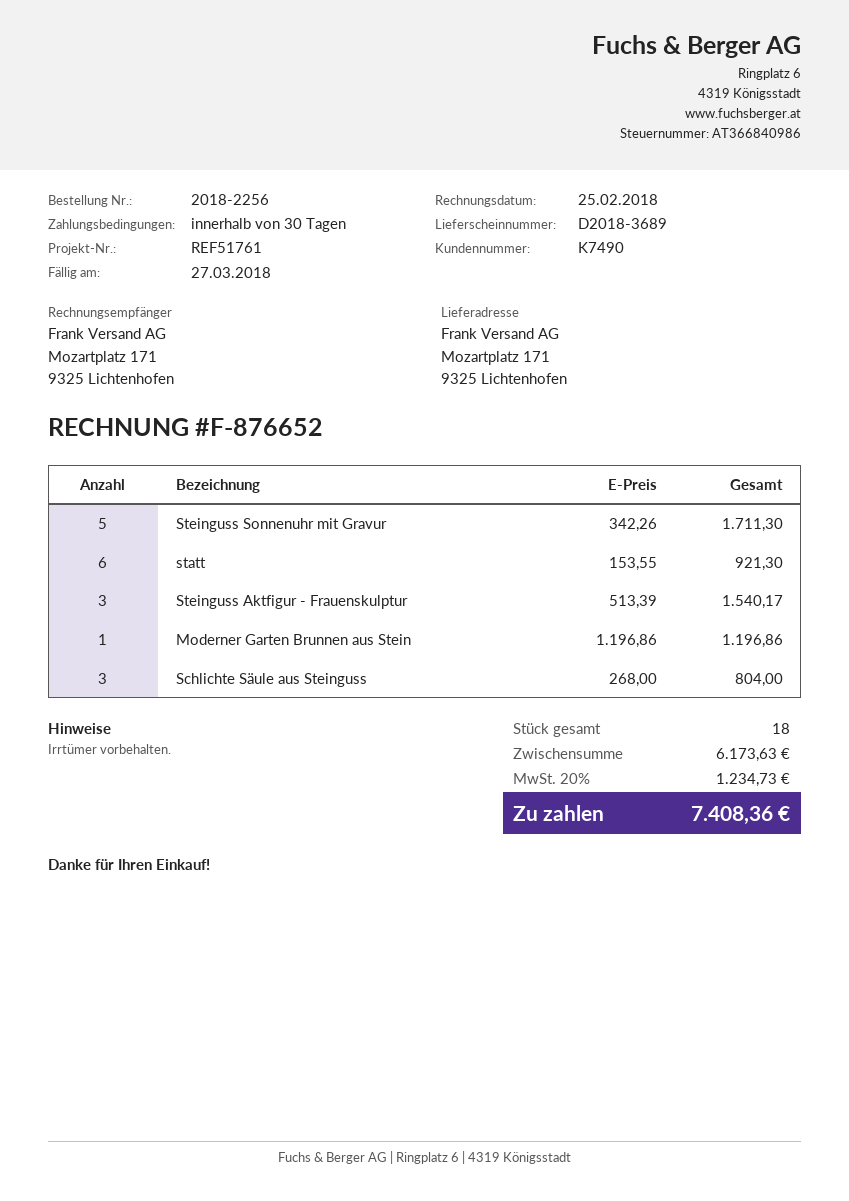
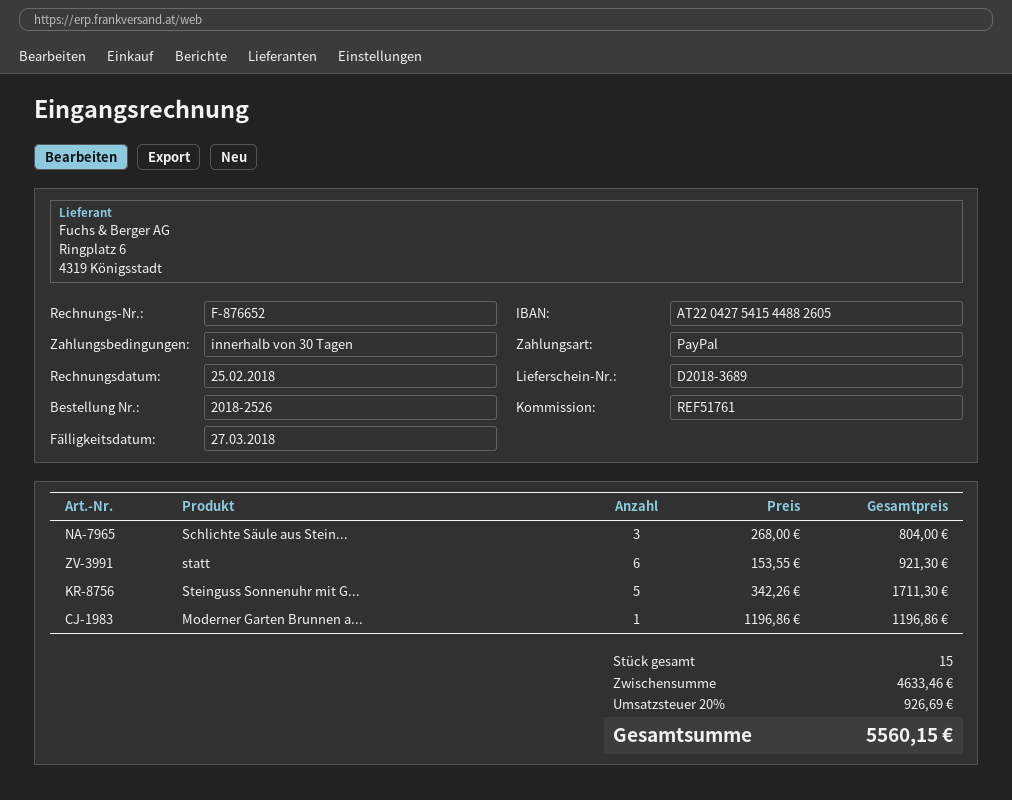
order number: 2018-2256 -> 2018-2526
Steinguss Aktfigur - Frauenskulptur: 3 x 513.39 = 1540.17 -> none
total quantity: 18 -> 15
subtotal: 6173.63 -> 4633.46
tax: 20% = 1234.73 -> 20% = 926.69
total: 7408.36 -> 5560.15

